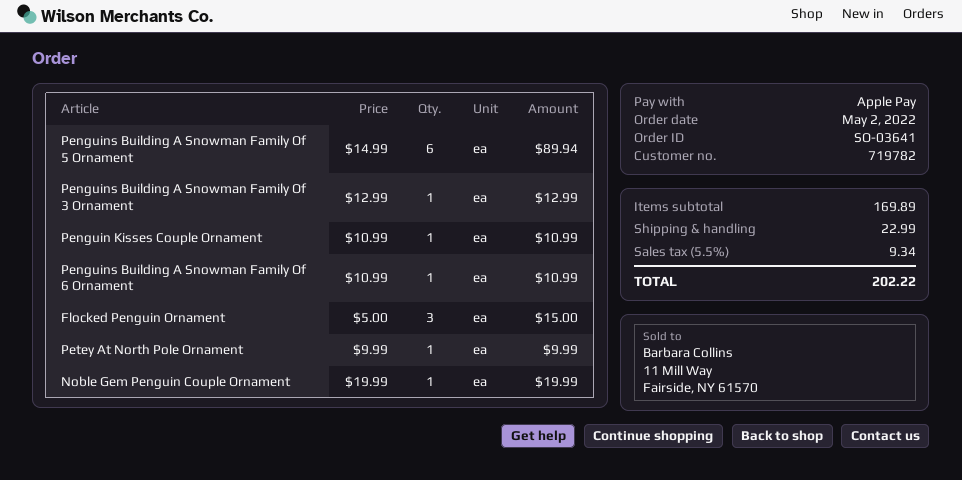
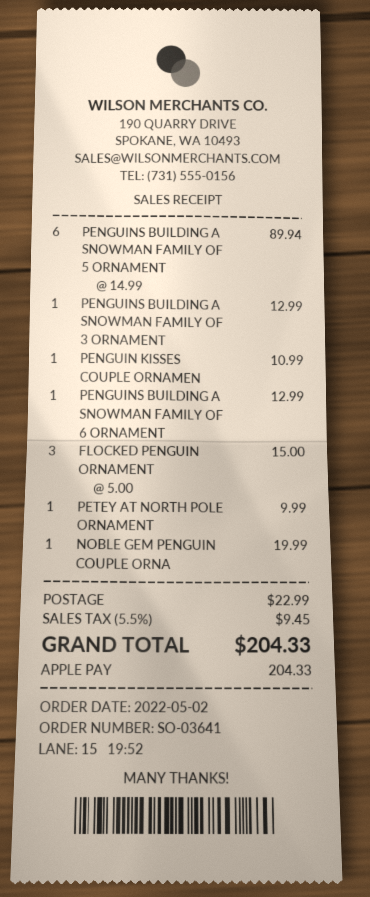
Penguins Building A Snowman Family Of 6 Ornament: 1 x 10.99 = 10.99 -> 1 x 12.99 = 12.99
tax: 5.5% = 9.34 -> 5.5% = 9.45
total: 202.22 -> 204.33

